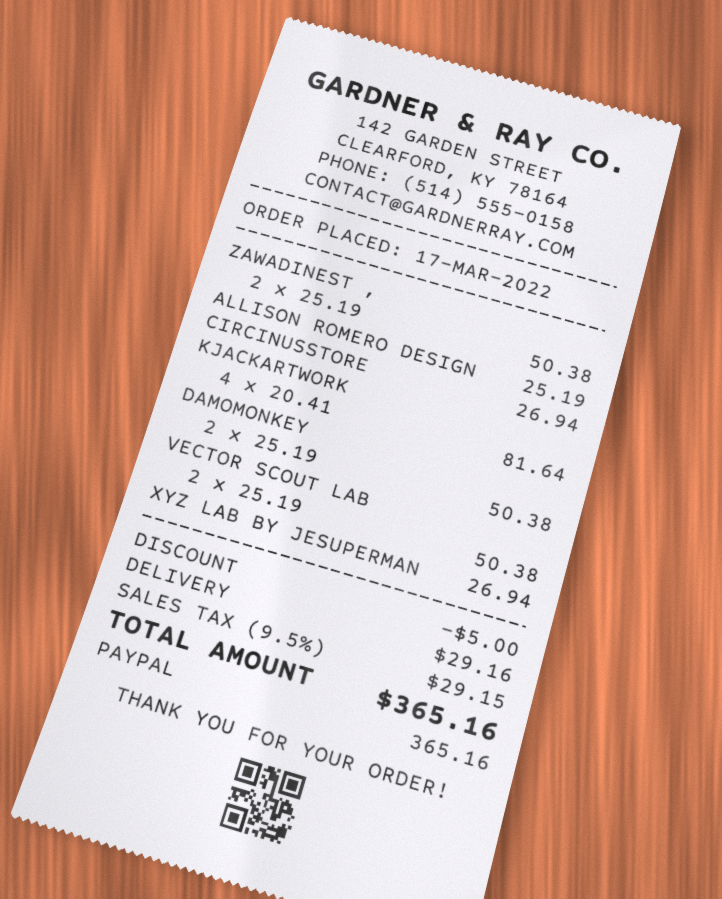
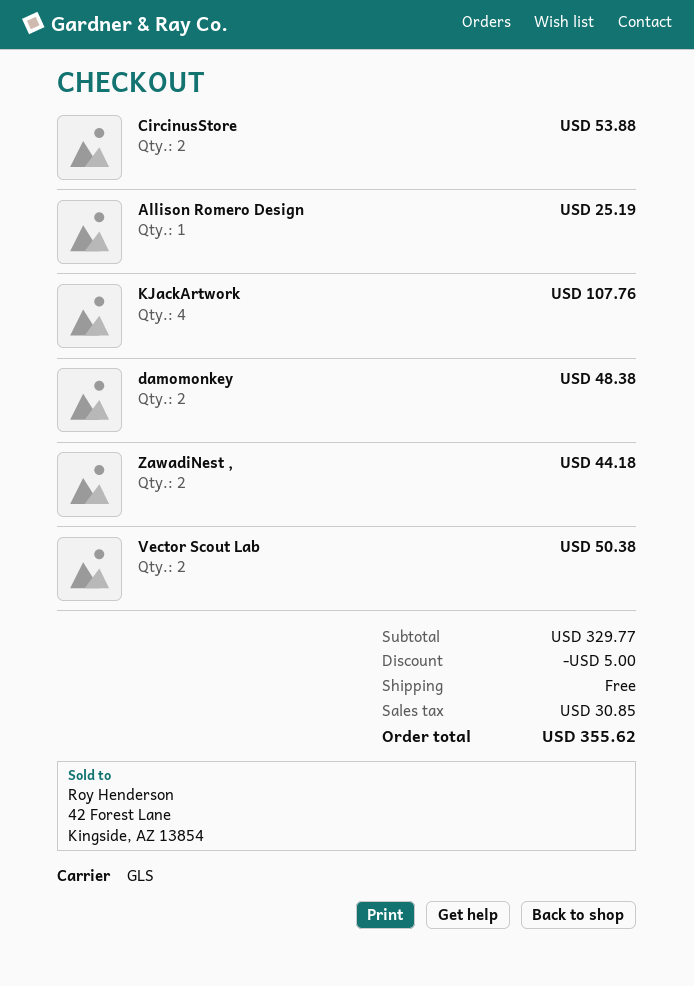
ZAWADINEST ,: 2 for 50.38 -> 2 for 44.18
CIRCINUSSTORE: 1 for 26.94 -> 2 for 53.88
KJACKARTWORK: 4 for 81.64 -> 4 for 107.76
DAMOMONKEY: 2 for 50.38 -> 2 for 48.38
XYZ LAB BY JESUPERMAN: 1 for 26.94 -> none
shipping: 29.16 -> 0.00
tax: 29.15 -> 30.85
total: 365.16 -> 355.62

